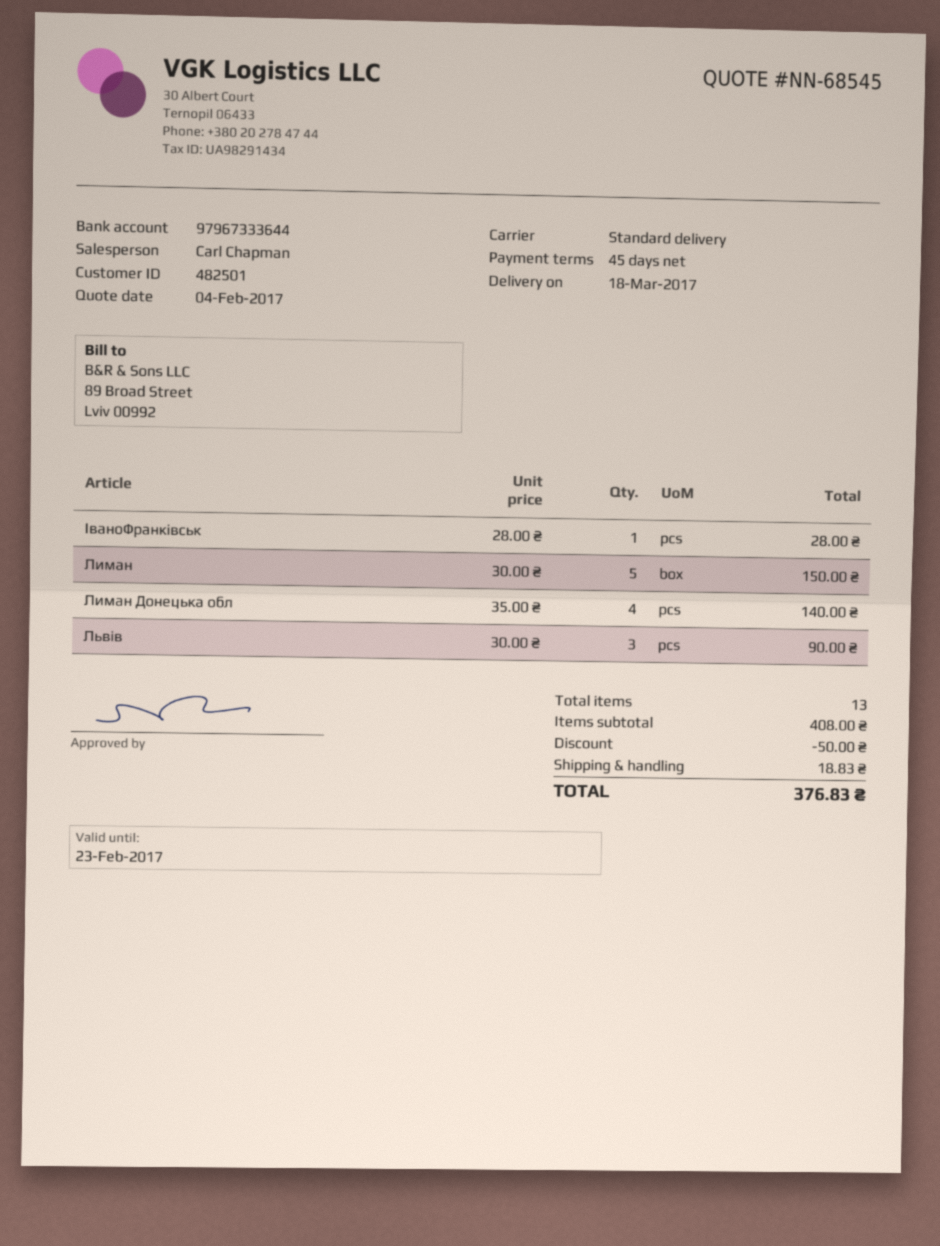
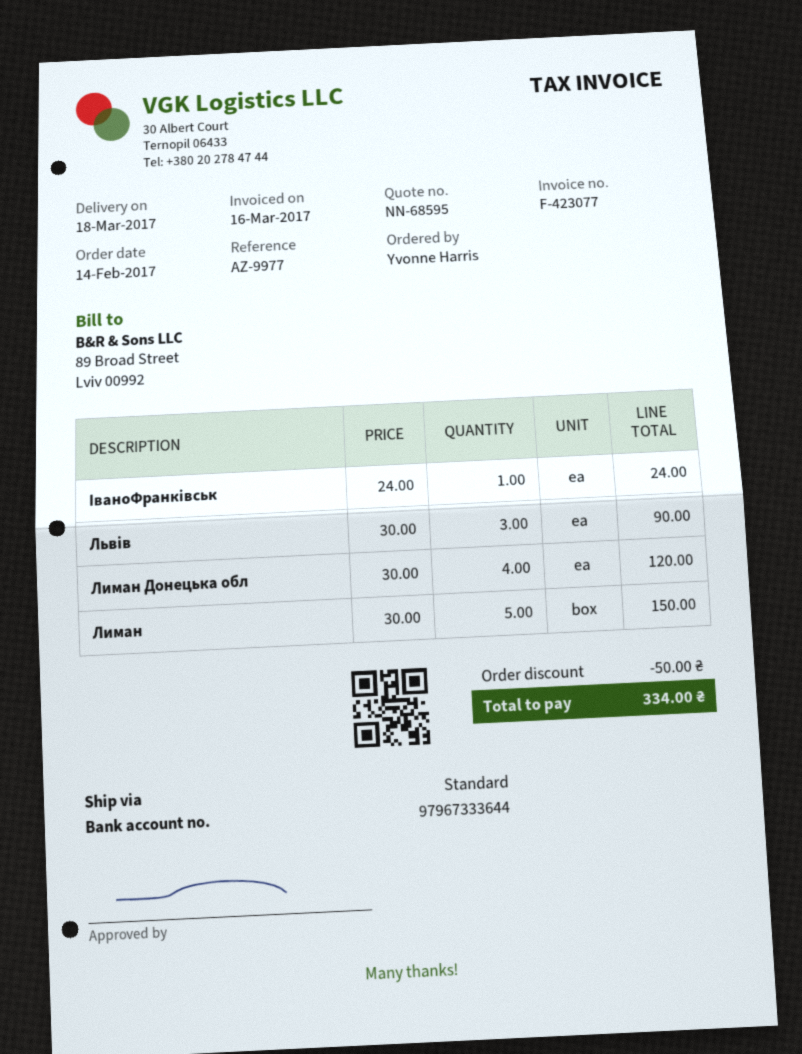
quote number: NN-68545 -> NN-68595
ІваноФранківськ: 1 x 28.00 = 28.00 -> 1 x 24.00 = 24.00
Лиман Донецька обл: 4 x 35.00 = 140.00 -> 4 x 30.00 = 120.00
shipping: 18.83 -> none
total: 376.83 -> 334.00

